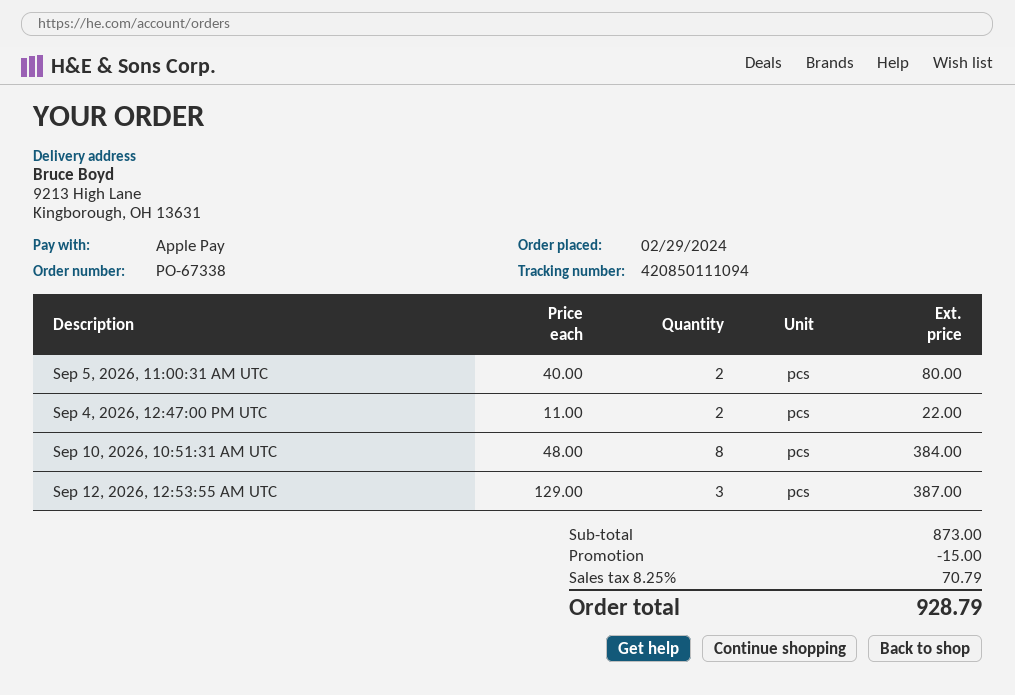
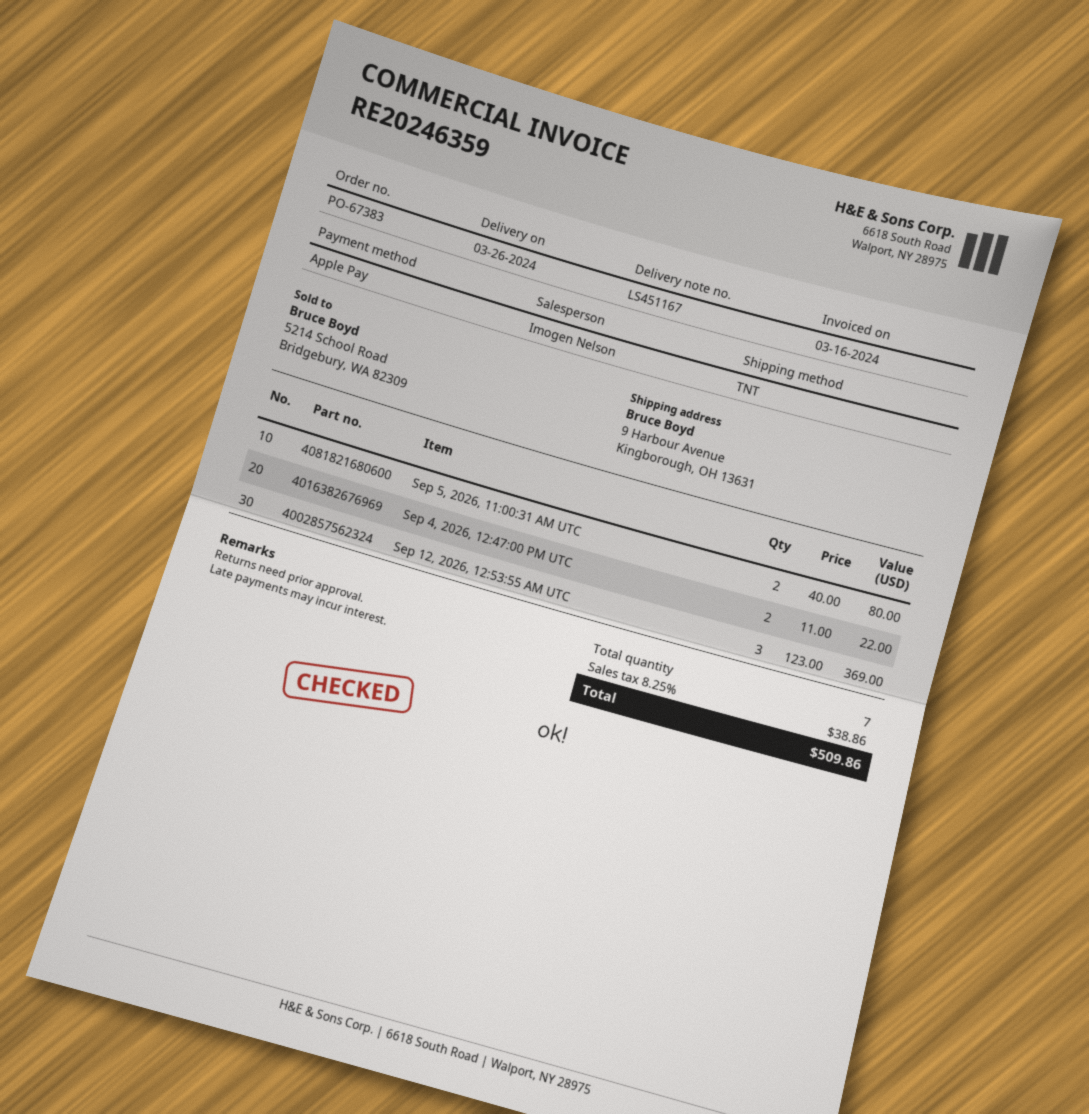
order number: PO-67338 -> PO-67383
ship to: 9213 High Lane, Kingborough, OH 13631 -> 9 Harbour Avenue, Kingborough, OH 13631
Sep 10, 2026, 10:51:31 AM UTC: 8 x 48.00 = 384.00 -> none
Sep 12, 2026, 12:53:55 AM UTC: 3 x 129.00 = 387.00 -> 3 x 123.00 = 369.00
discount: 15.00 -> none
tax: 8.25% = 70.79 -> 8.25% = 38.86
total: 928.79 -> 509.86

